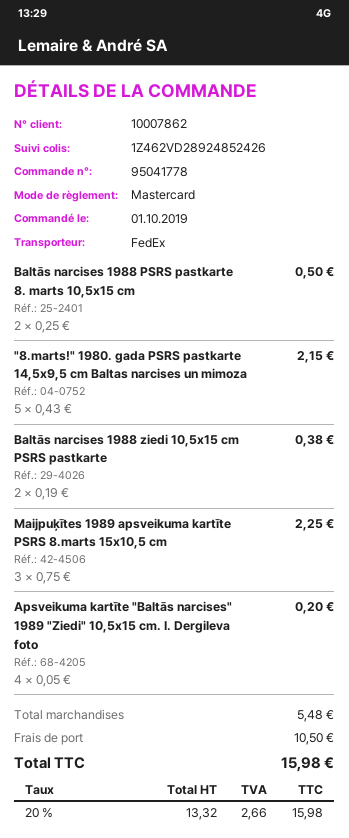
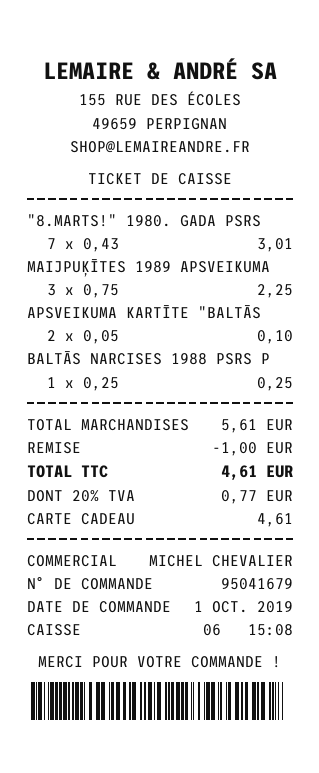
order number: 95041778 -> 95041679
payment method: Mastercard -> gift card
Baltās narcises 1988 PSRS pastkarte 8. marts 10,5x15 cm: 2 x 0.25 = 0.50 -> 1 x 0.25 = 0.25
"8.marts!" 1980. gada PSRS pastkarte 14,5x9,5 cm Baltas narcises un mimoza: 5 x 0.43 = 2.15 -> 7 x 0.43 = 3.01
Baltās narcises 1988 ziedi 10,5x15 cm PSRS pastkarte: 2 x 0.19 = 0.38 -> none
Apsveikuma kartīte "Baltās narcises" 1989 "Ziedi" 10,5x15 cm. I. Dergileva foto: 4 x 0.05 = 0.20 -> 2 x 0.05 = 0.10
subtotal: 5.48 -> 5.61
discount: none -> 1.00
shipping: 10.50 -> none
tax: 20% = 2.66 -> 20% = 0.77
total: 15.98 -> 4.61

